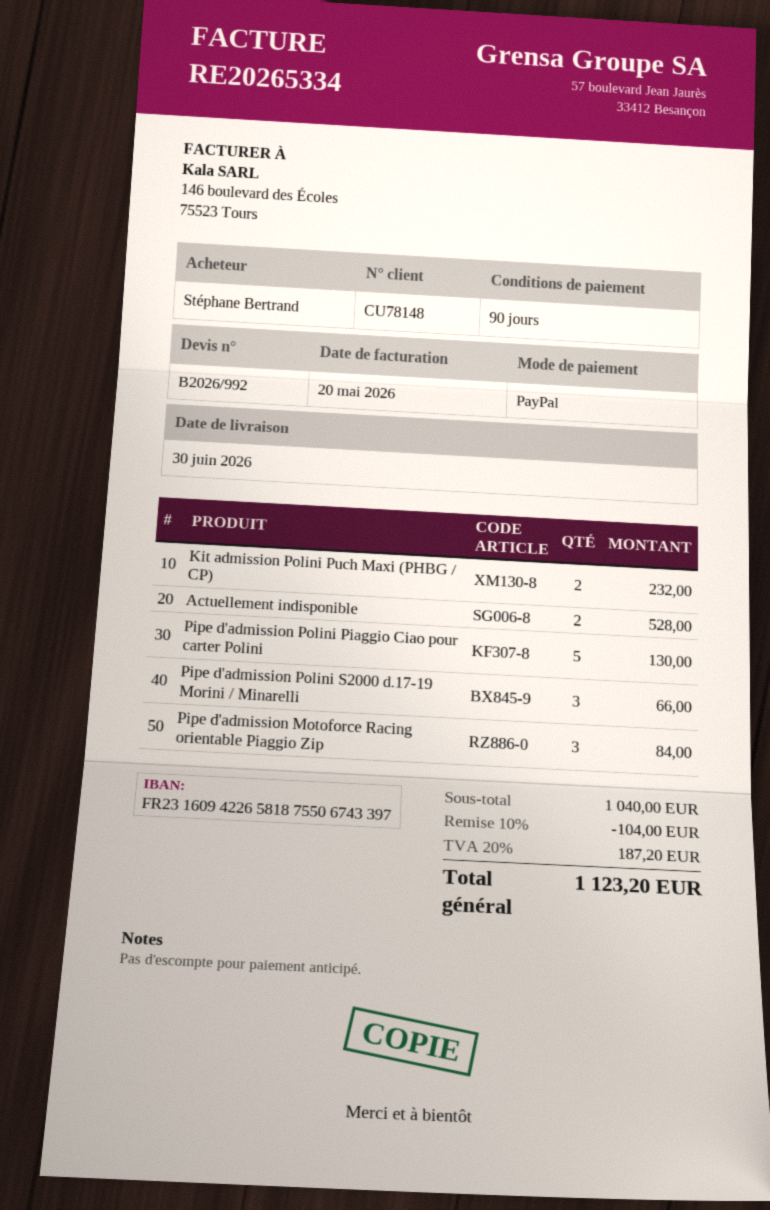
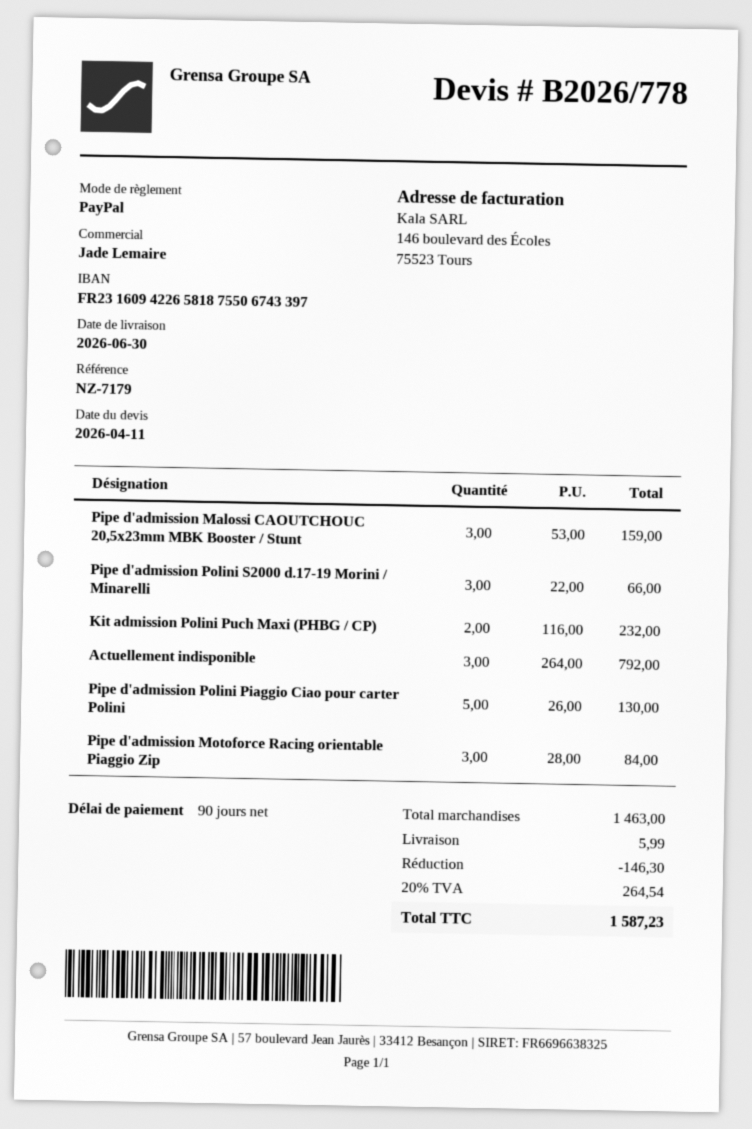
quote number: B2026/992 -> B2026/778
Actuellement indisponible: 2 for 528.00 -> 3 for 792.00
Pipe d'admission Malossi CAOUTCHOUC 20,5x23mm MBK Booster / Stunt: none -> 3 for 159.00
subtotal: 1040.00 -> 1463.00
discount: 104.00 -> 146.30
shipping: none -> 5.99
tax: 20% = 187.20 -> 20% = 264.54
total: 1123.20 -> 1587.23

